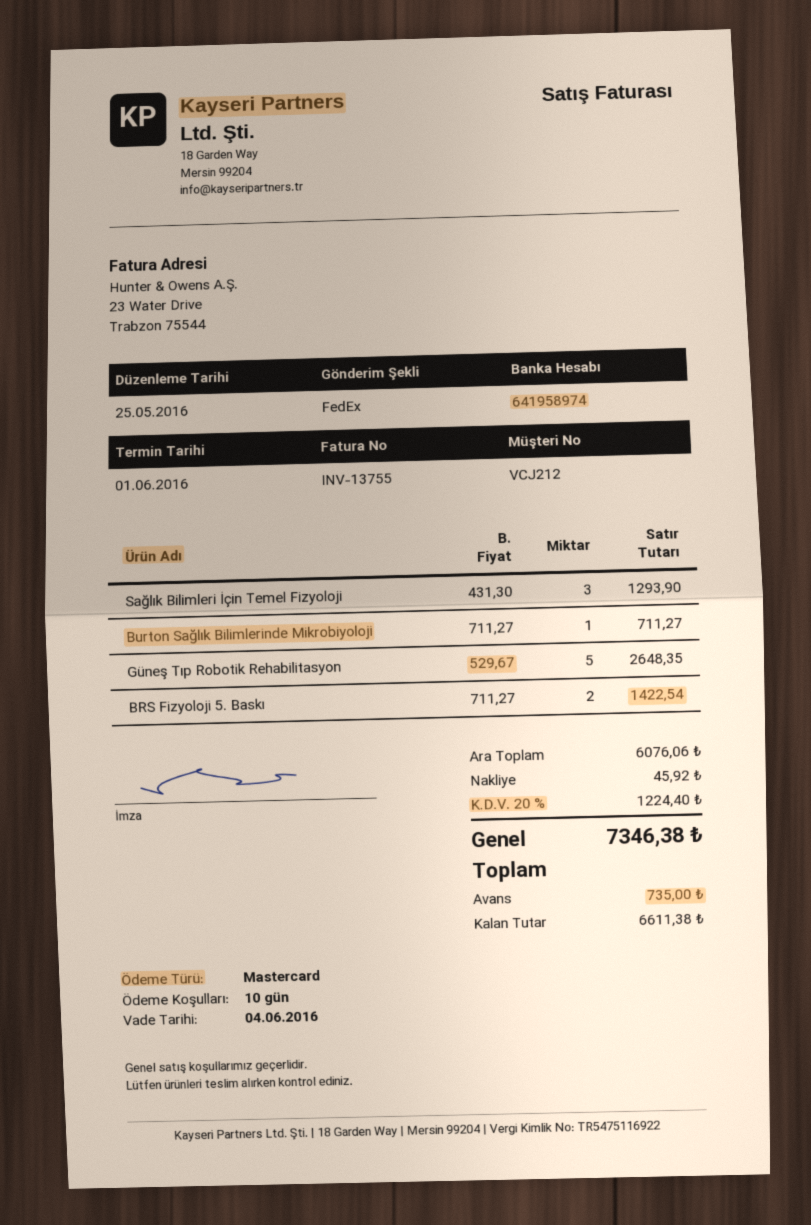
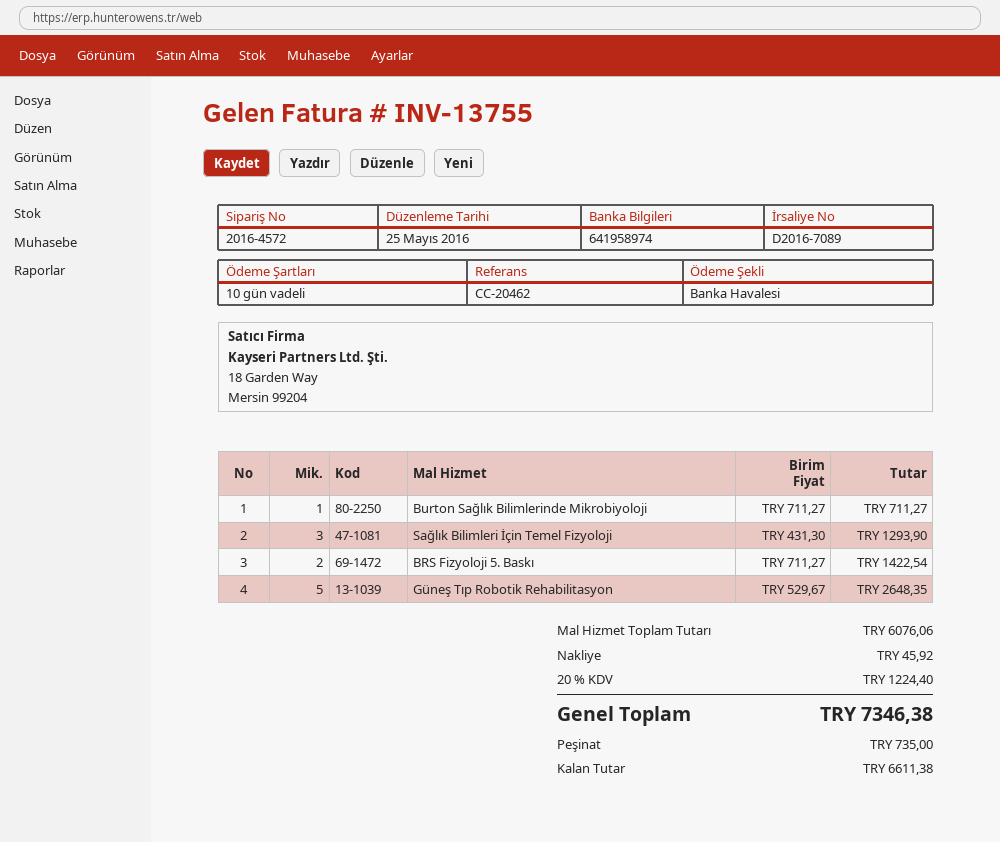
payment method: Mastercard -> bank transfer

